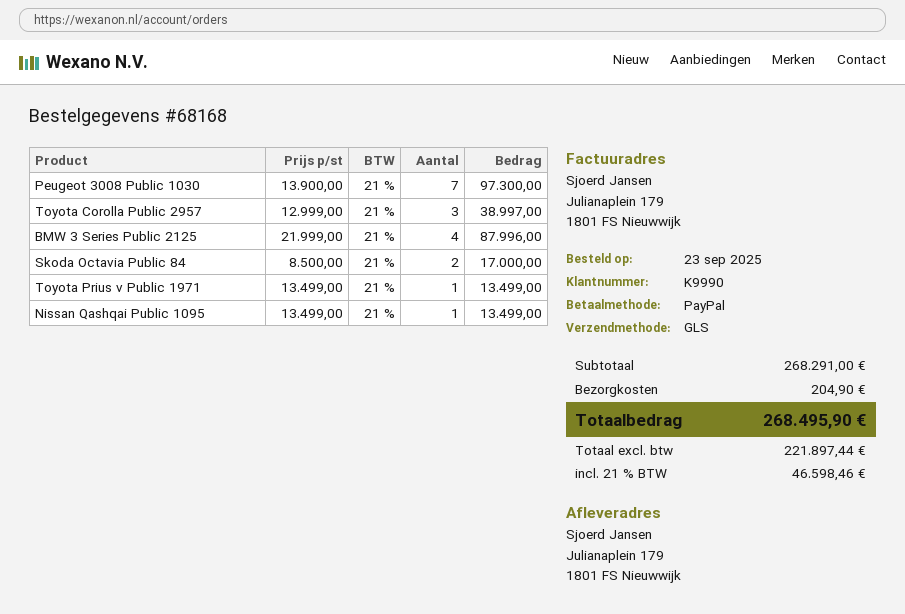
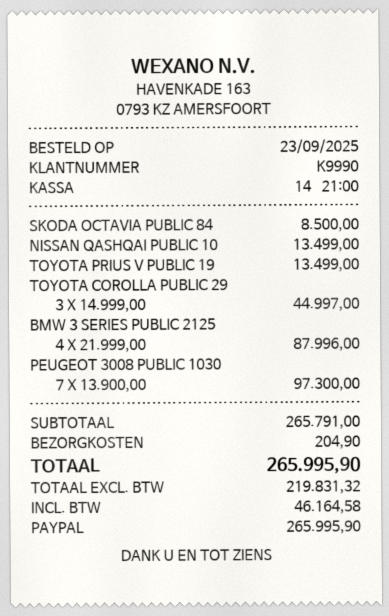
Toyota Corolla Public 2957: 3 x 12999.00 = 38997.00 -> 3 x 14999.00 = 44997.00
Skoda Octavia Public 84: 2 x 8500.00 = 17000.00 -> 1 x 8500.00 = 8500.00
subtotal: 268291.00 -> 265791.00
net: 221897.44 -> 219831.32
tax: 46598.46 -> 46164.58
total: 268495.90 -> 265995.90

